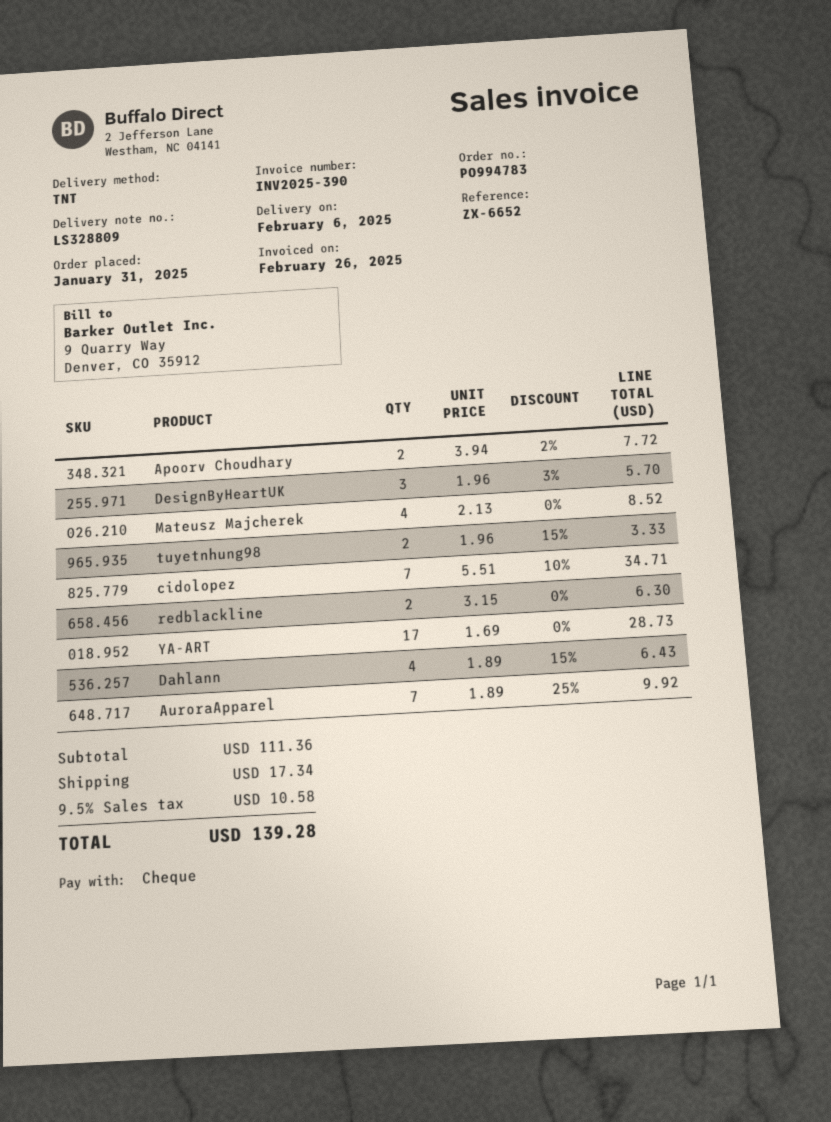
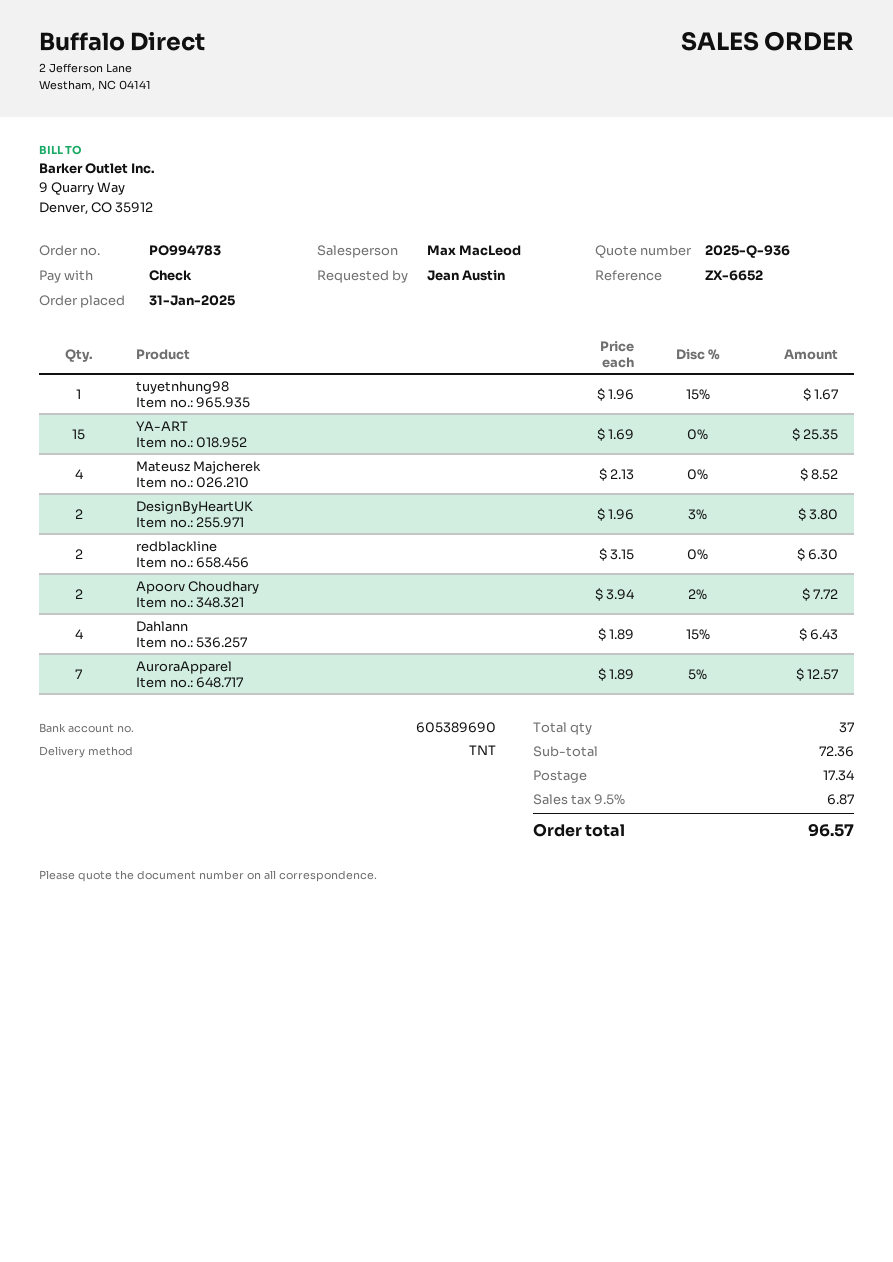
DesignByHeartUK: 3 x 1.96 - 3% = 5.70 -> 2 x 1.96 - 3% = 3.80
tuyetnhung98: 2 x 1.96 - 15% = 3.33 -> 1 x 1.96 - 15% = 1.67
cidolopez: 7 x 5.51 - 10% = 34.71 -> none
YA-ART: 17 x 1.69 = 28.73 -> 15 x 1.69 = 25.35
AuroraApparel: 7 x 1.89 - 25% = 9.92 -> 7 x 1.89 - 5% = 12.57
subtotal: 111.36 -> 72.36
tax: 9.5% = 10.58 -> 9.5% = 6.87
total: 139.28 -> 96.57

